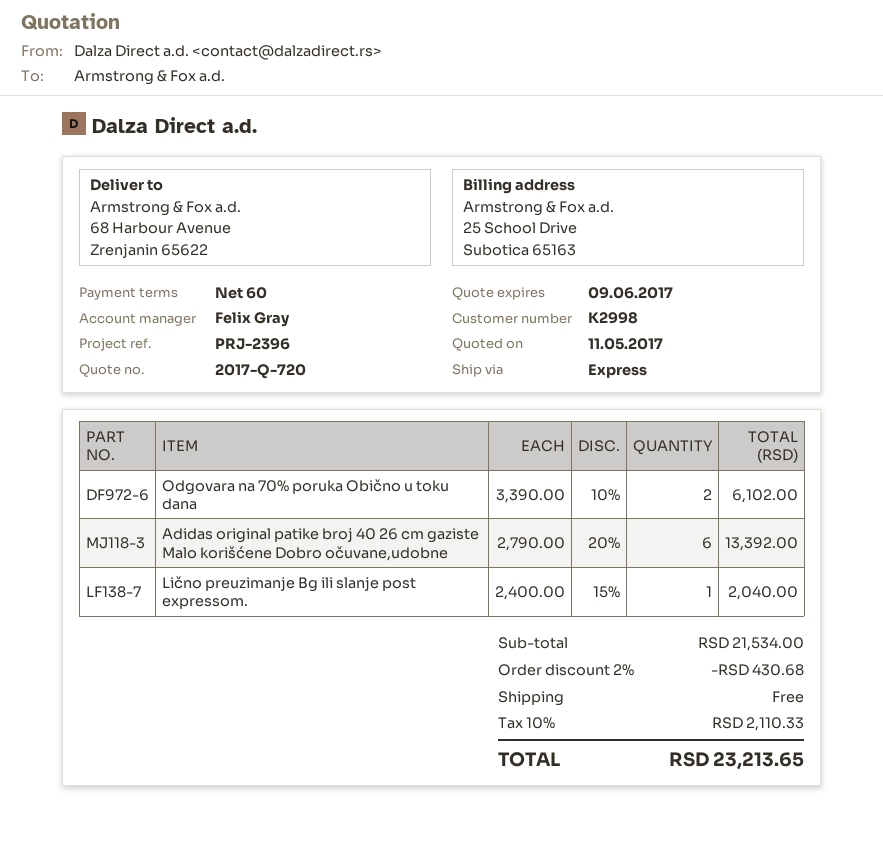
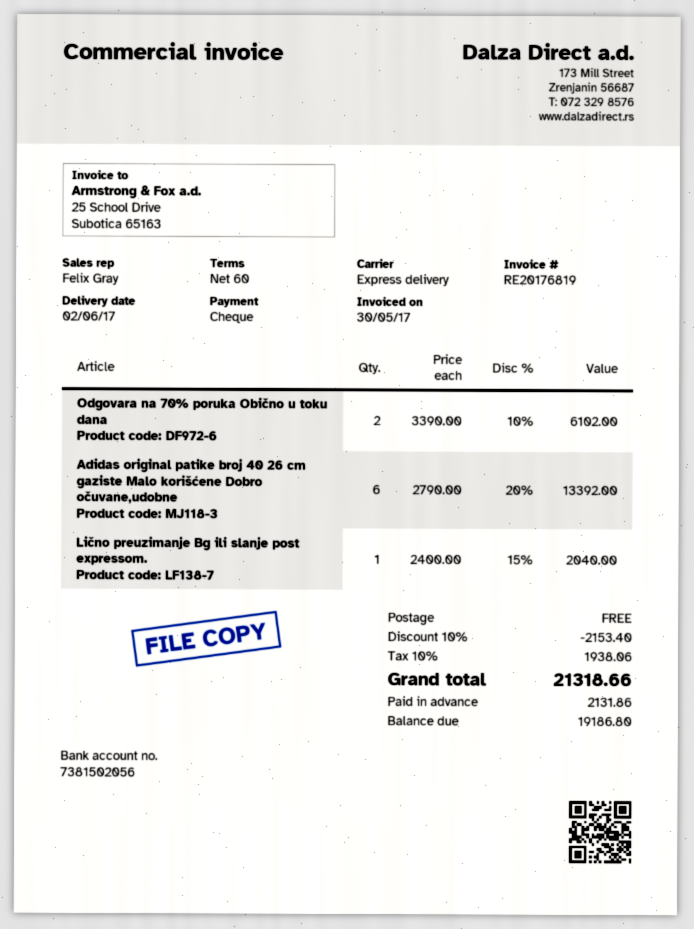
discount: 2% = 430.68 -> 10% = 2153.40
tax: 10% = 2110.33 -> 10% = 1938.06
total: 23213.65 -> 21318.66

